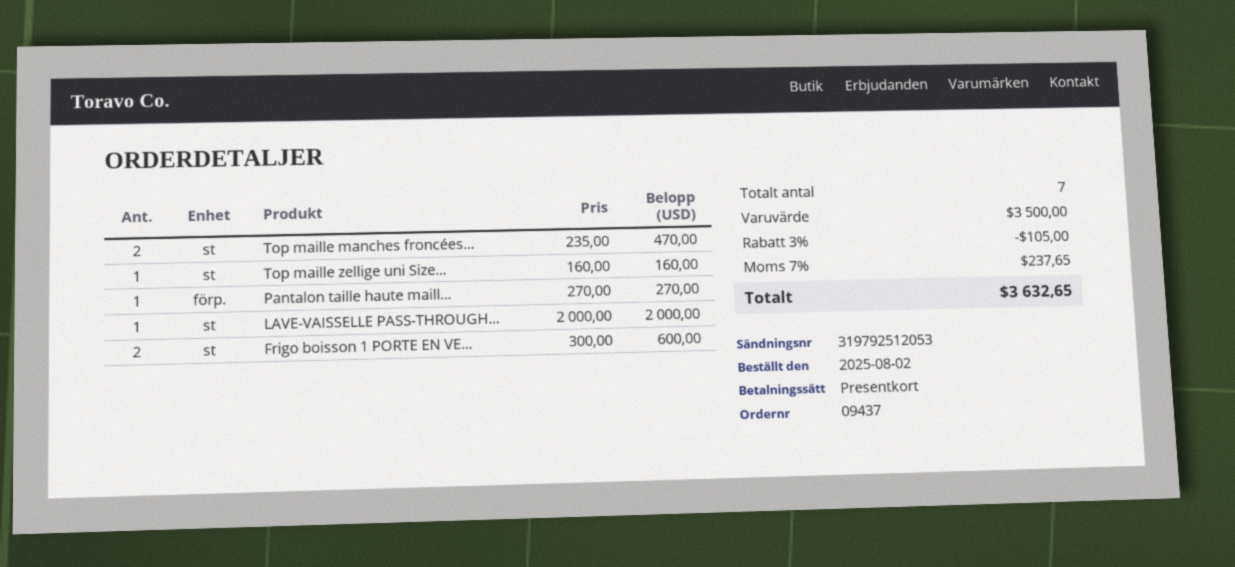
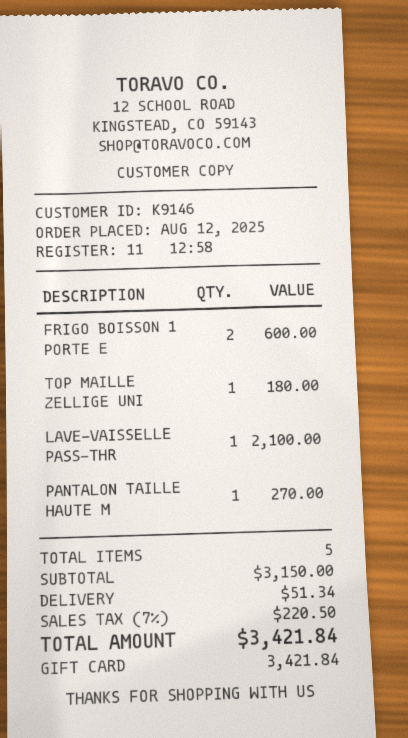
order date: 2025-08-02 -> 2025-08-12
Top maille manches froncées...: 2 for 470.00 -> none
Top maille zellige uni Size...: 1 for 160.00 -> 1 for 180.00
LAVE-VAISSELLE PASS-THROUGH...: 1 for 2000.00 -> 1 for 2100.00
total quantity: 7 -> 5
subtotal: 3500.00 -> 3150.00
discount: 3% = 105.00 -> none
shipping: none -> 51.34
tax: 7% = 237.65 -> 7% = 220.50
total: 3632.65 -> 3421.84

